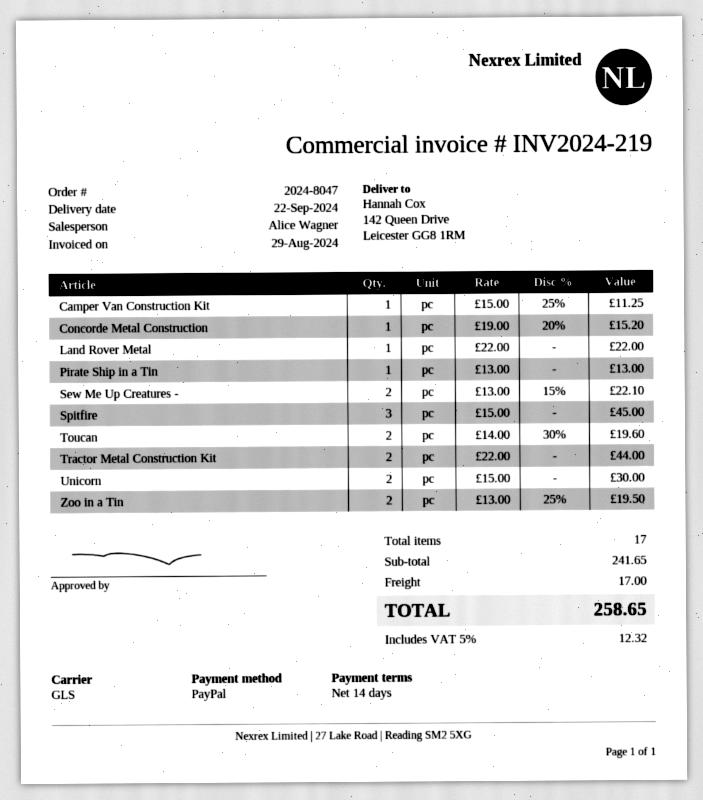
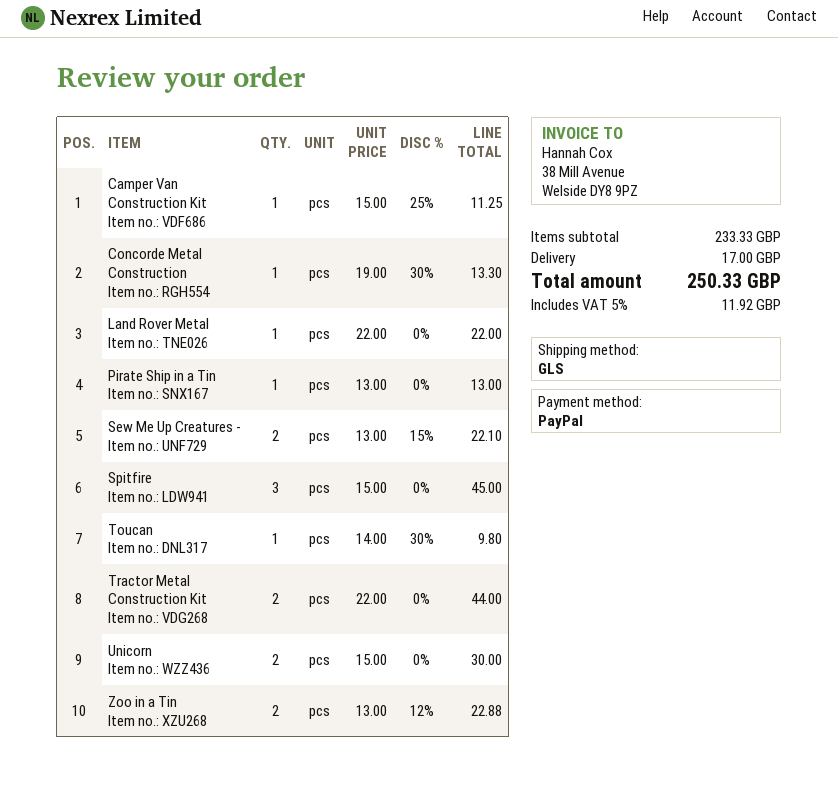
Concorde Metal Construction: 1 x 19.00 - 20% = 15.20 -> 1 x 19.00 - 30% = 13.30
Toucan: 2 x 14.00 - 30% = 19.60 -> 1 x 14.00 - 30% = 9.80
Zoo in a Tin: 2 x 13.00 - 25% = 19.50 -> 2 x 13.00 - 12% = 22.88
subtotal: 241.65 -> 233.33
tax: 5% = 12.32 -> 5% = 11.92
total: 258.65 -> 250.33

